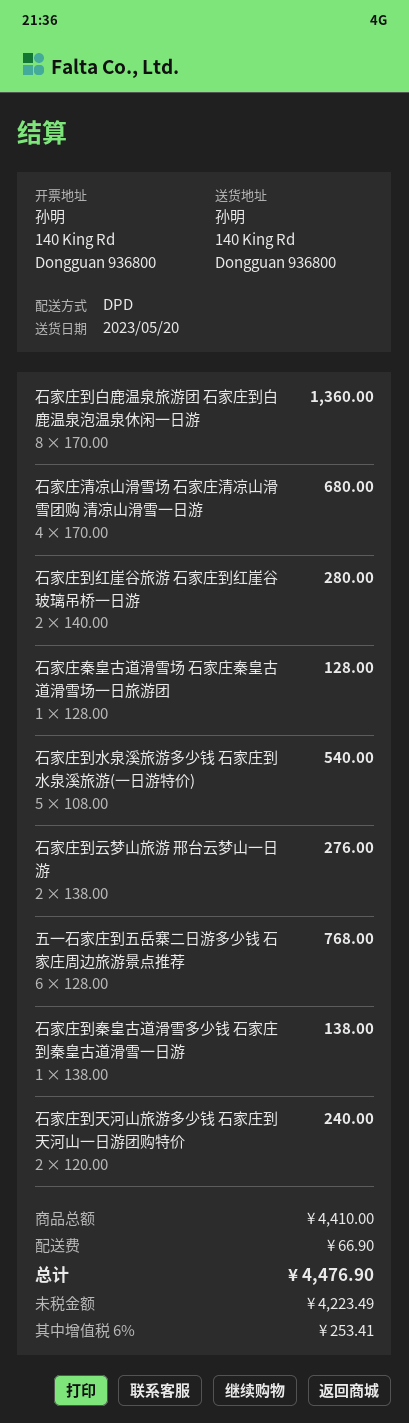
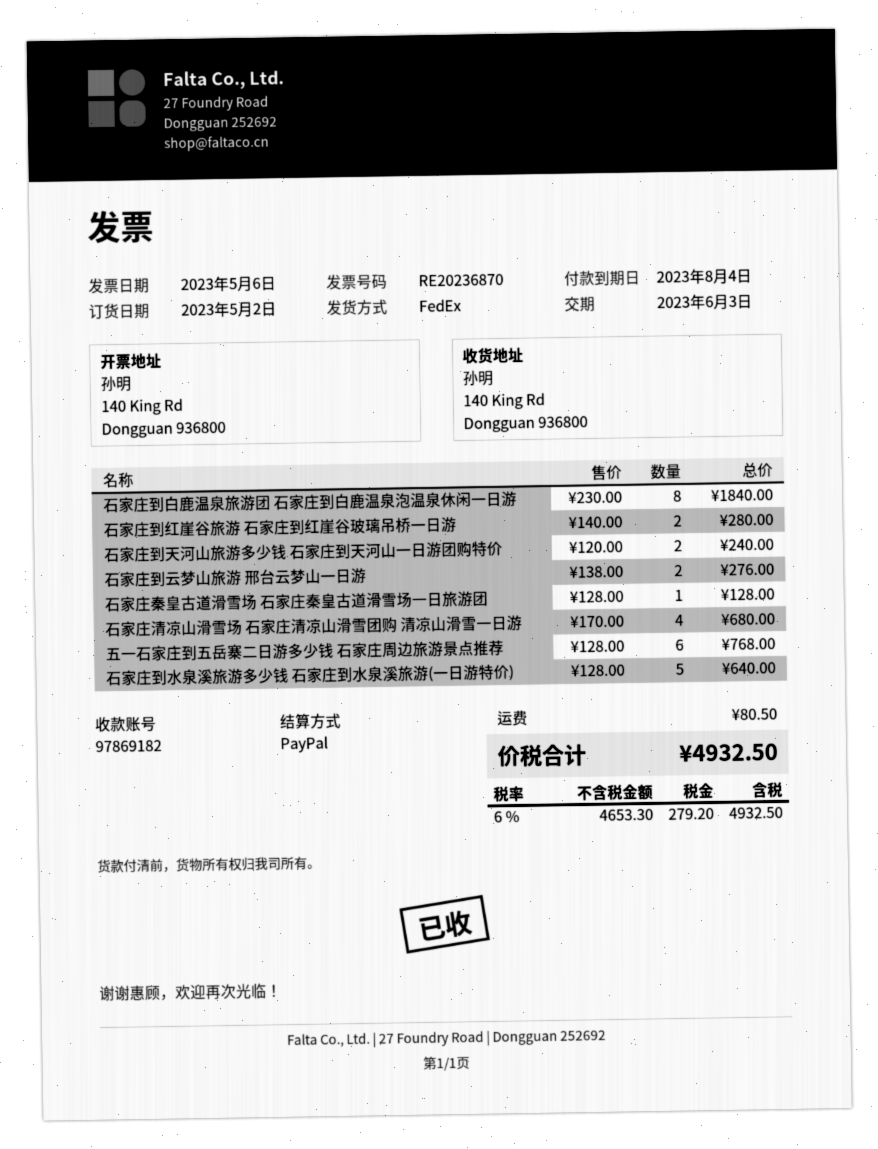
delivery date: 2023-05-20 -> 2023-06-03
shipping method: DPD -> FedEx
石家庄到白鹿温泉旅游团 石家庄到白鹿温泉泡温泉休闲一日游: 8 x 170.00 = 1360.00 -> 8 x 230.00 = 1840.00
石家庄到水泉溪旅游多少钱 石家庄到水泉溪旅游(一日游特价): 5 x 108.00 = 540.00 -> 5 x 128.00 = 640.00
石家庄到秦皇古道滑雪多少钱 石家庄到秦皇古道滑雪一日游: 1 x 138.00 = 138.00 -> none
shipping: 66.90 -> 80.50
net: 4223.49 -> 4653.30
tax: 6% = 253.41 -> 6% = 279.20
total: 4476.90 -> 4932.50

